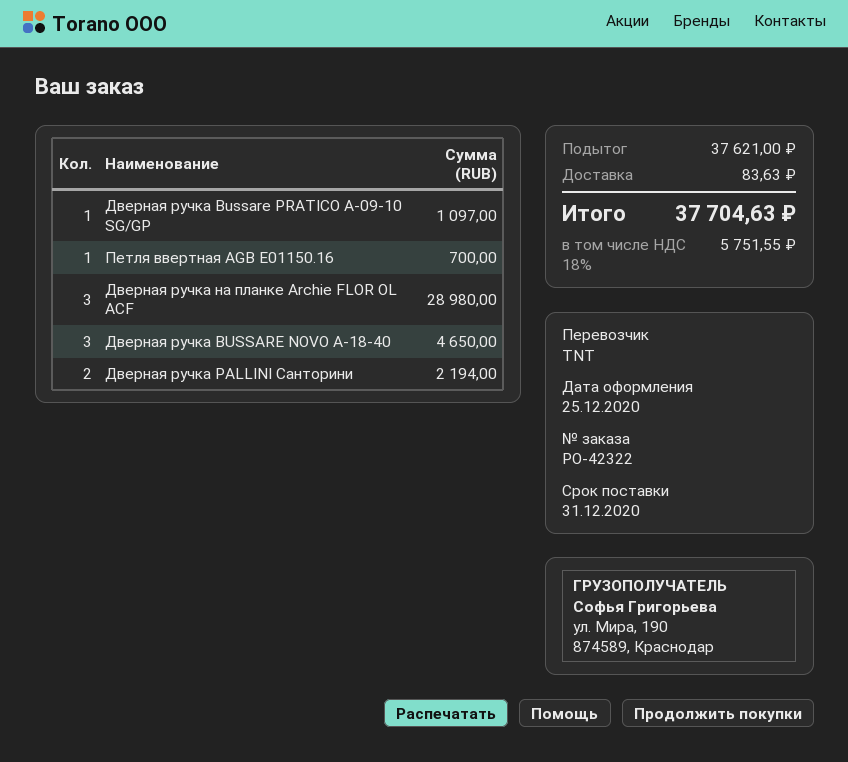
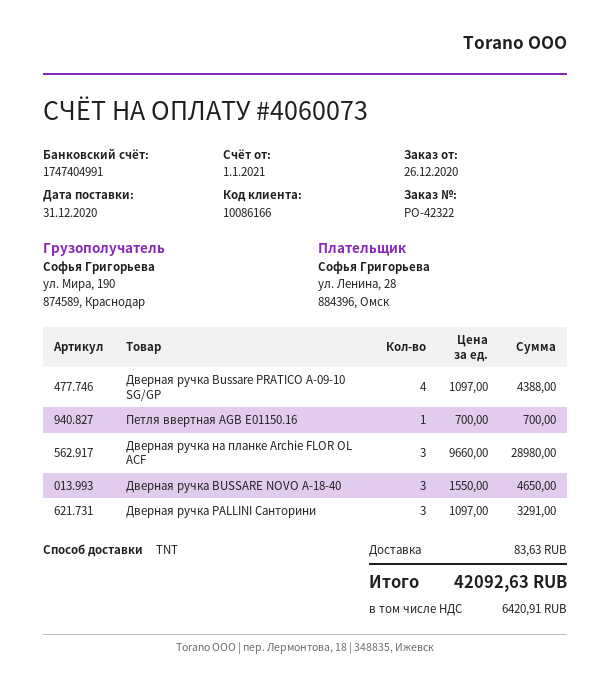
order date: 2020-12-25 -> 2020-12-26
Дверная ручка Bussare PRATICO A-09-10 SG/GP: 1 for 1097.00 -> 4 for 4388.00
Дверная ручка PALLINI Санторини: 2 for 2194.00 -> 3 for 3291.00
tax: 5751.55 -> 6420.91
total: 37704.63 -> 42092.63

